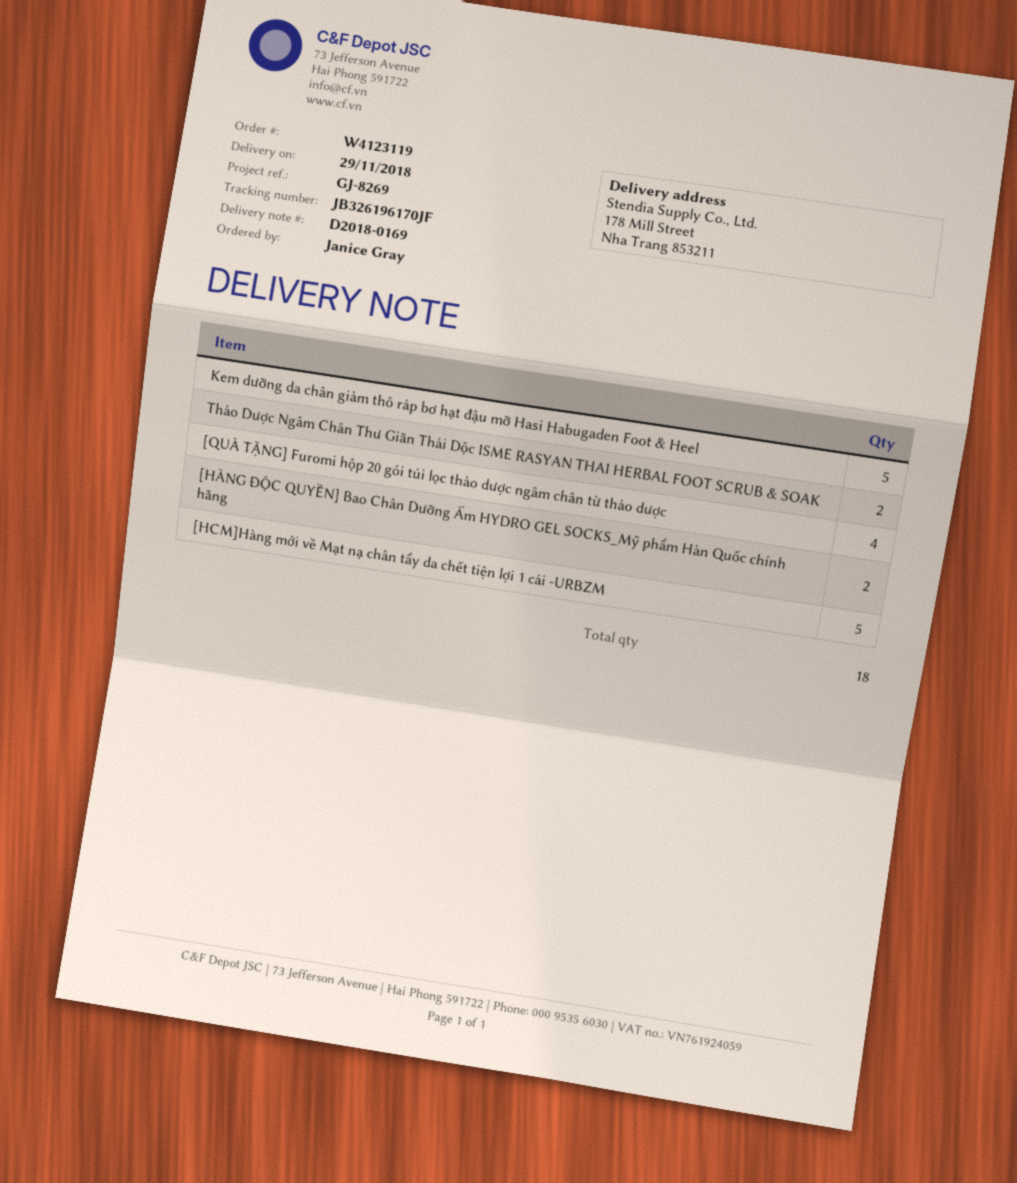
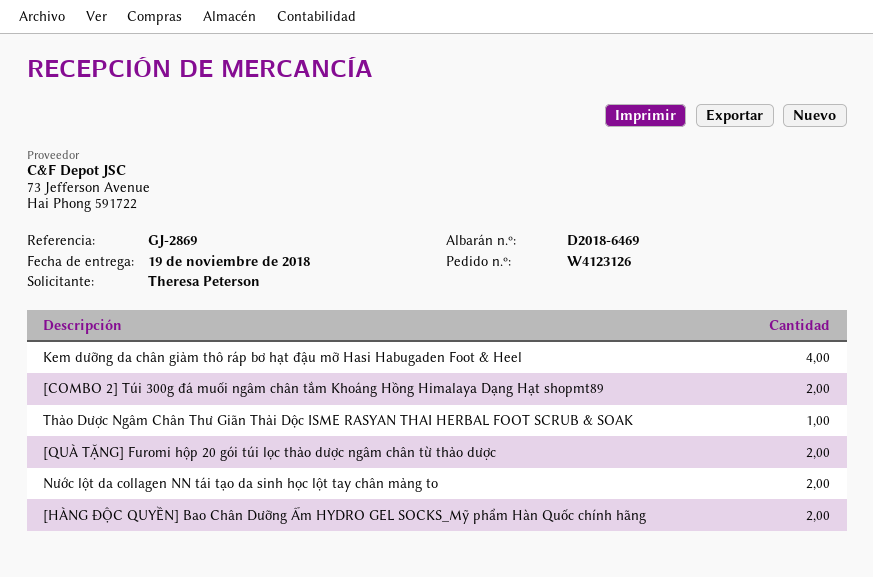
order number: W4123119 -> W4123126
delivery note number: D2018-0169 -> D2018-6469
delivery date: 2018-11-29 -> 2018-11-19
reference: GJ-8269 -> GJ-2869
ordered by: Janice Gray -> Theresa Peterson
Kem dưỡng da chân giảm thô ráp bơ hạt đậu mỡ Hasi Habugaden Foot & Heel: 5 -> 4
Thảo Dược Ngâm Chân Thư Giãn Thải Dộc ISME RASYAN THAI HERBAL FOOT SCRUB & SOAK: 2 -> 1
[QUÀ TẶNG] Furomi hộp 20 gói túi lọc thảo dược ngâm chân từ thảo dược: 4 -> 2
[HCM]Hàng mới về Mạt nạ chân tẩy da chết tiện lợi 1 cái -URBZM: 5 -> none
[COMBO 2] Túi 300g đá muối ngâm chân tắm Khoáng Hồng Himalaya Dạng Hạt shopmt89: none -> 2
Nước lột da collagen NN tái tạo da sinh học lột tay chân mảng to: none -> 2

